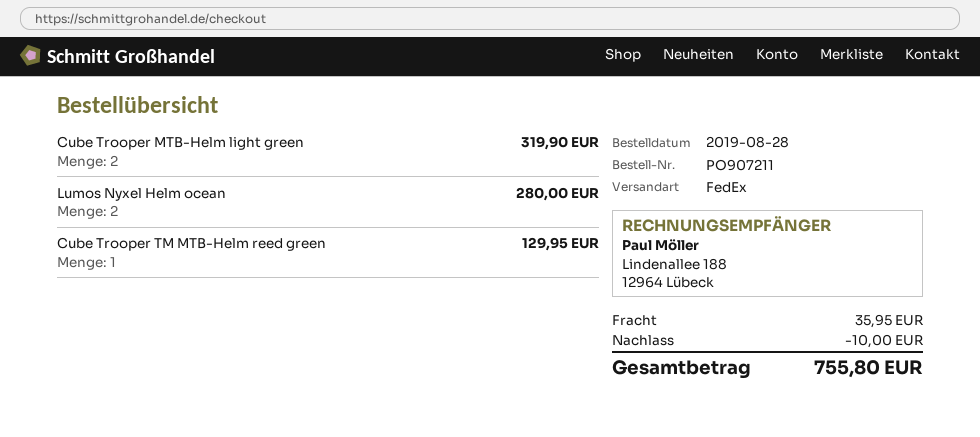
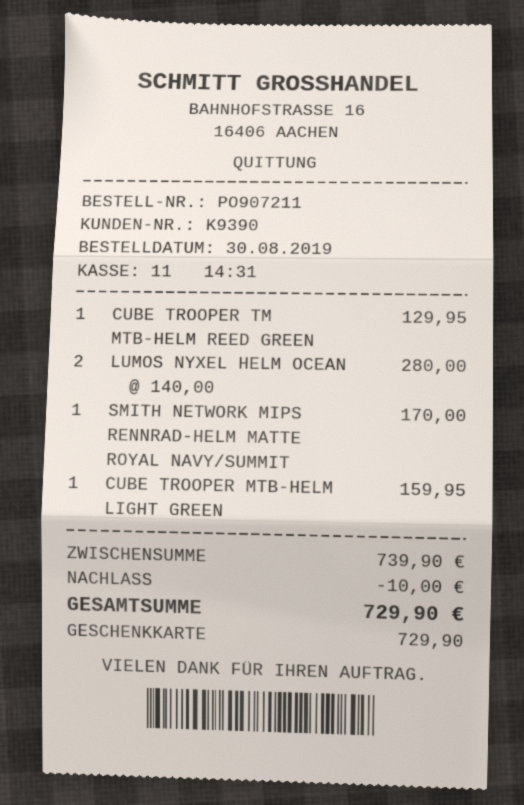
order date: 2019-08-28 -> 2019-08-30
Cube Trooper MTB-Helm light green: 2 for 319.90 -> 1 for 159.95
SMITH NETWORK MIPS RENNRAD-HELM MATTE ROYAL NAVY/SUMMIT: none -> 1 for 170.00
shipping: 35.95 -> none
total: 755.80 -> 729.90

